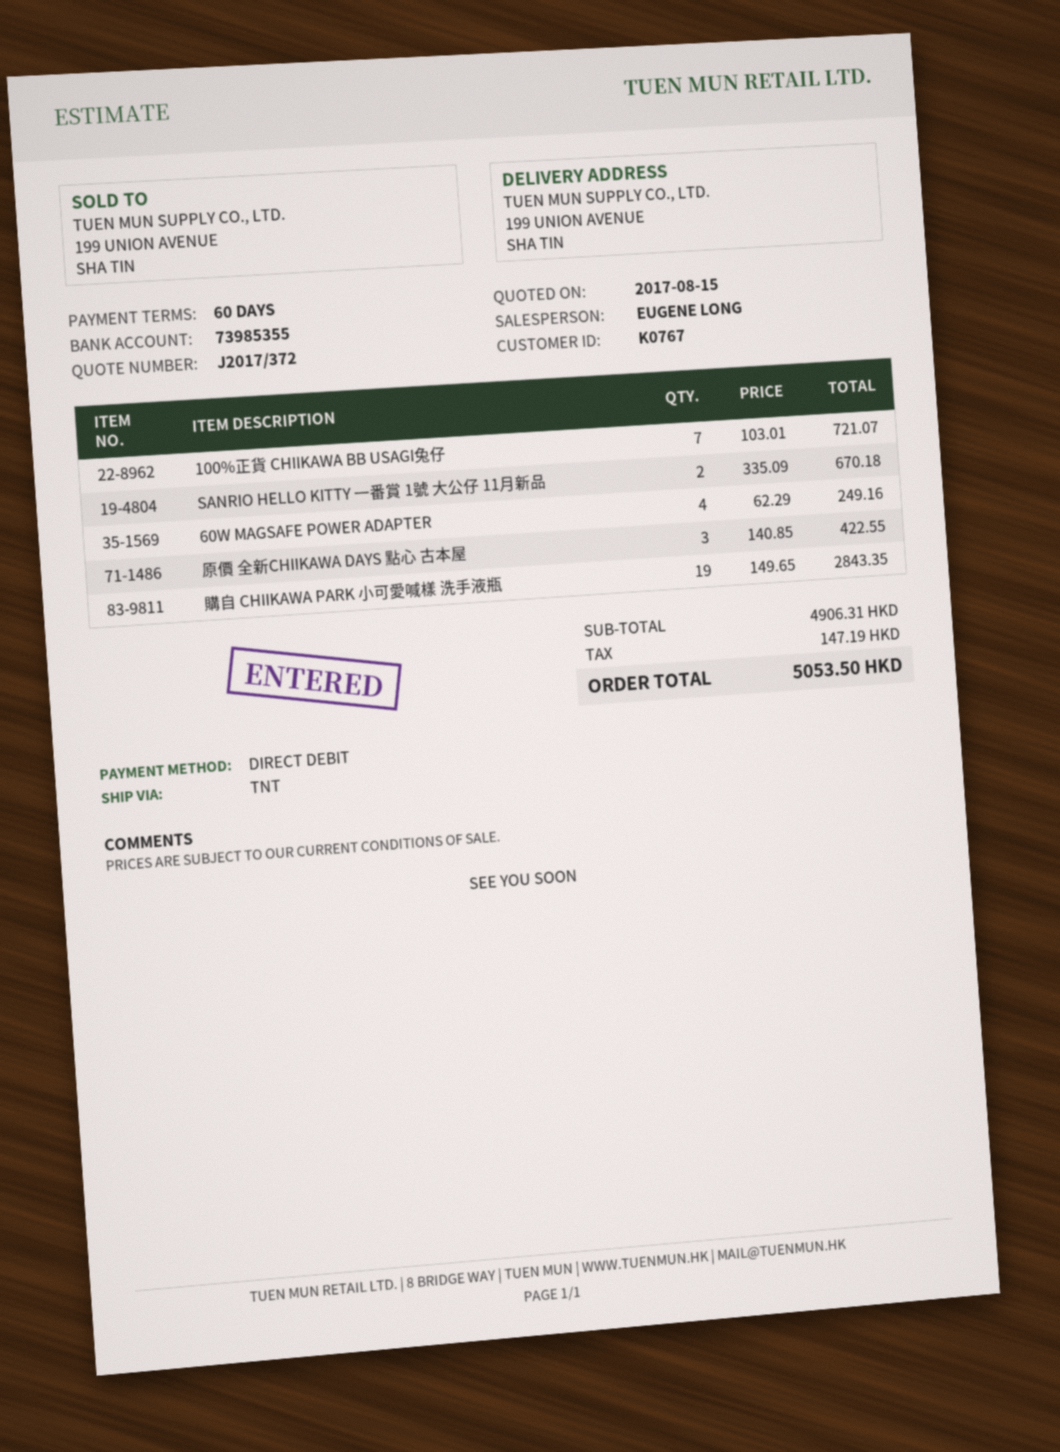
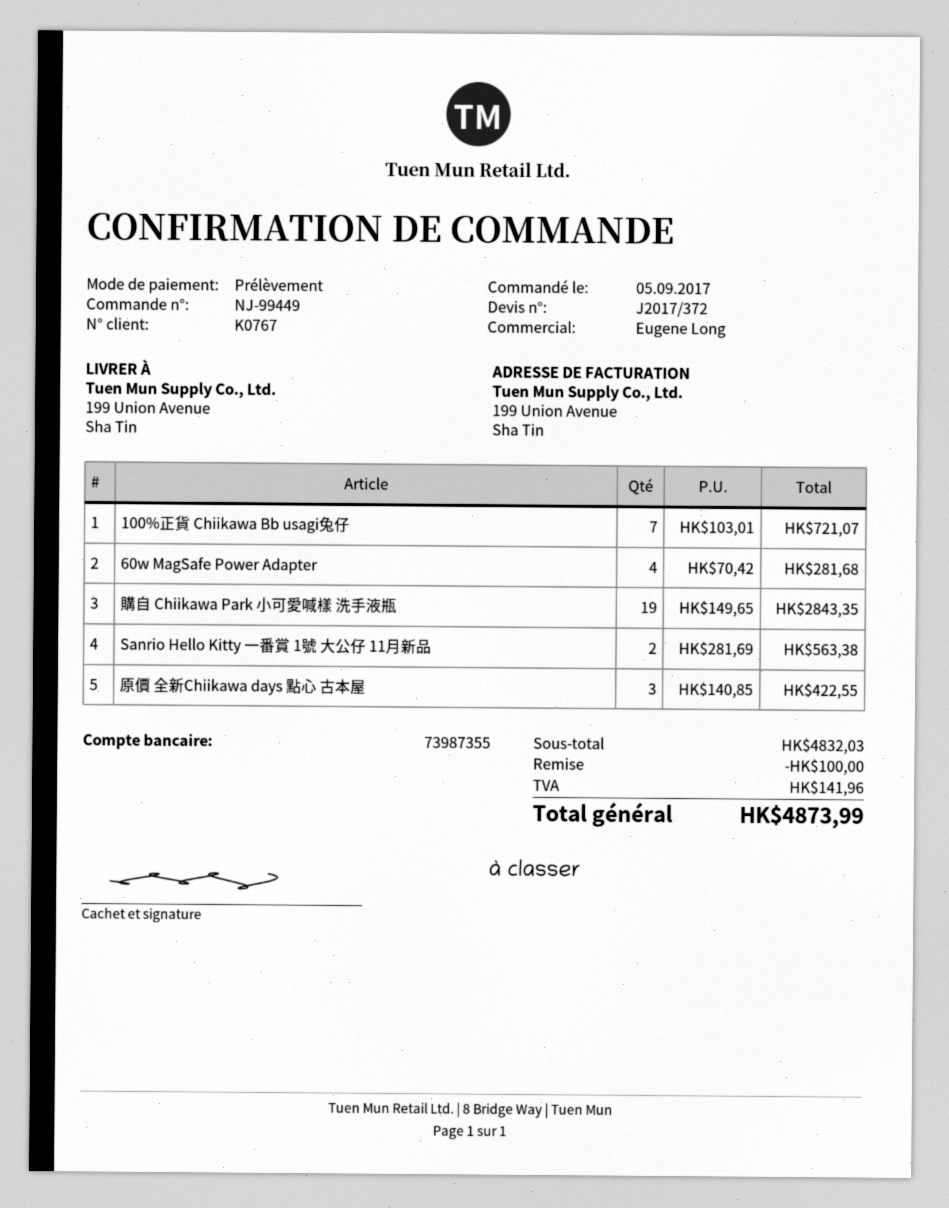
bank account: 73985355 -> 73987355
SANRIO HELLO KITTY 一番賞 1號 大公仔 11月新品: 2 x 335.09 = 670.18 -> 2 x 281.69 = 563.38
60W MAGSAFE POWER ADAPTER: 4 x 62.29 = 249.16 -> 4 x 70.42 = 281.68
subtotal: 4906.31 -> 4832.03
discount: none -> 100.00
tax: 147.19 -> 141.96
total: 5053.50 -> 4873.99

